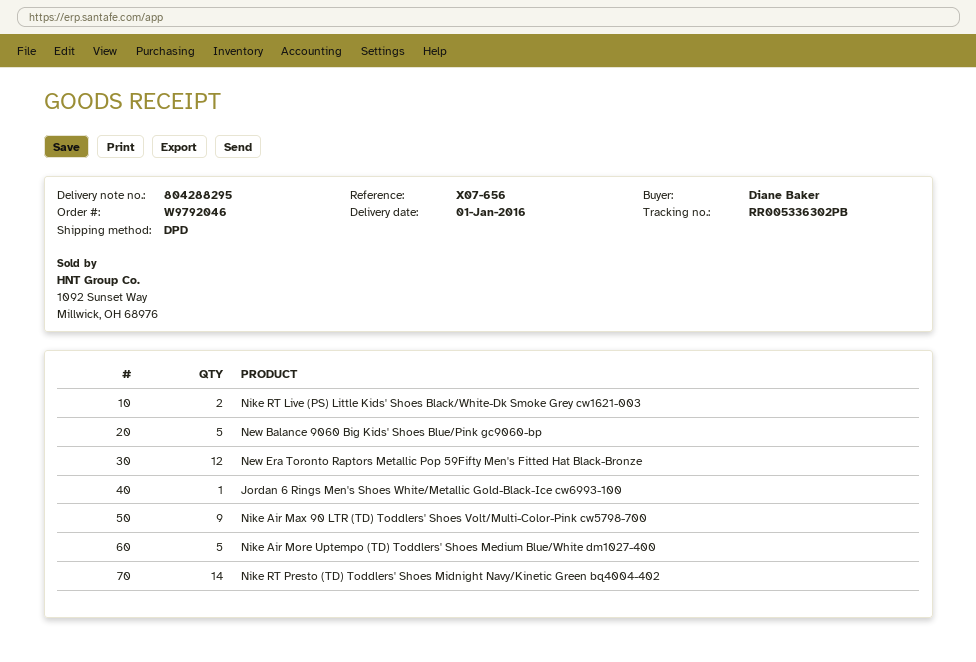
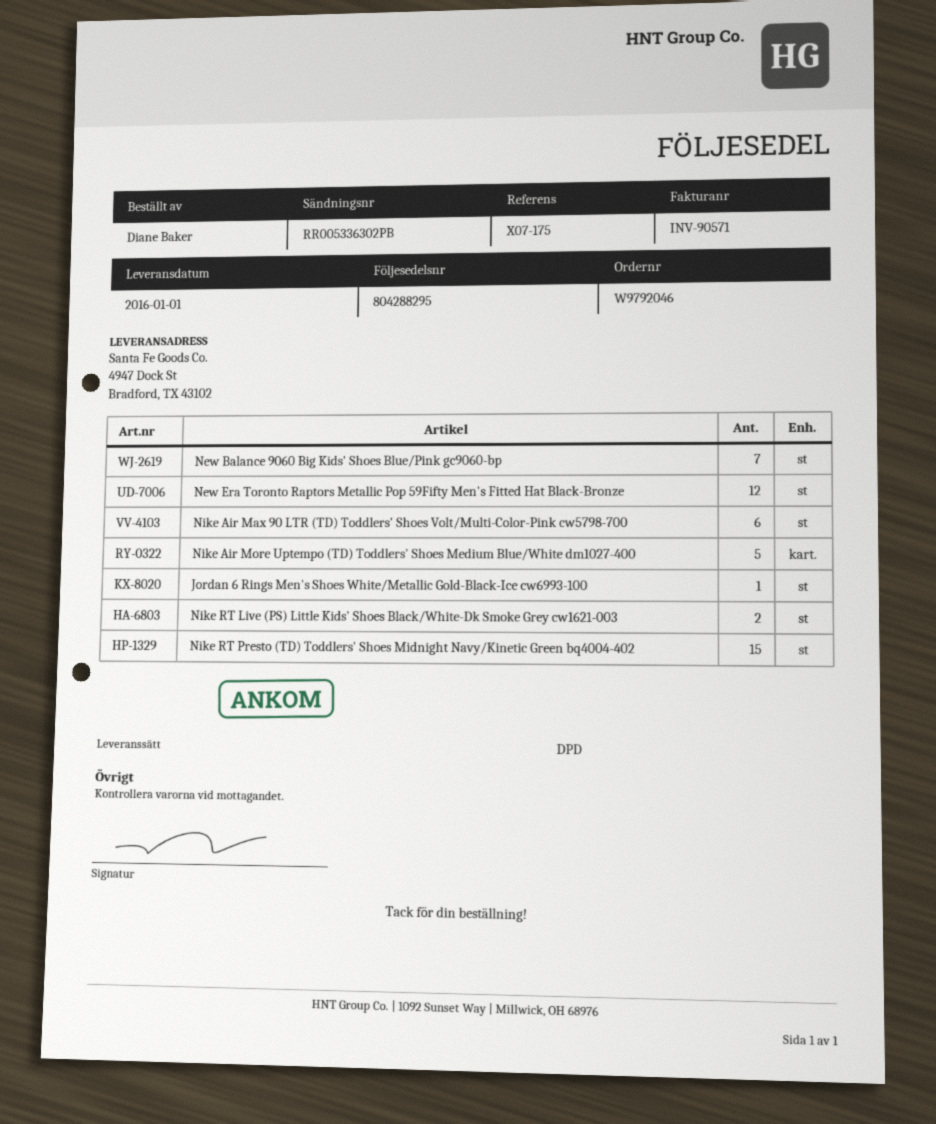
reference: X07-656 -> X07-175
New Balance 9060 Big Kids' Shoes Blue/Pink gc9060-bp: 5 -> 7
Nike Air Max 90 LTR (TD) Toddlers' Shoes Volt/Multi-Color-Pink cw5798-700: 9 -> 6
Nike RT Presto (TD) Toddlers' Shoes Midnight Navy/Kinetic Green bq4004-402: 14 -> 15

